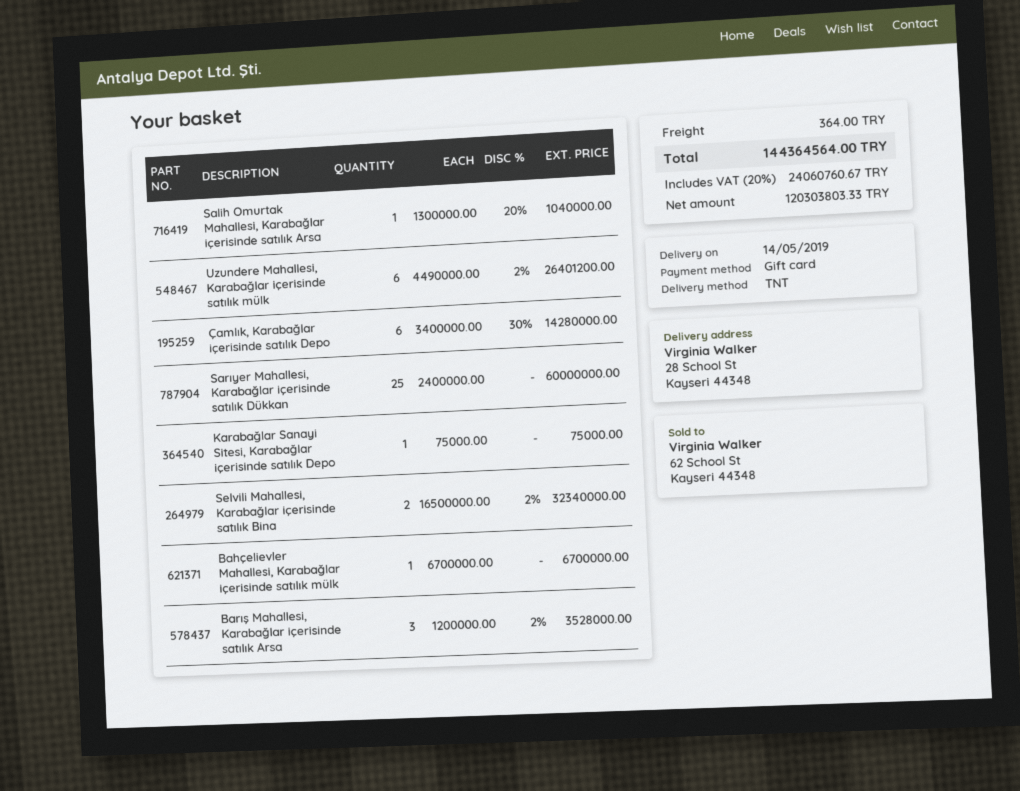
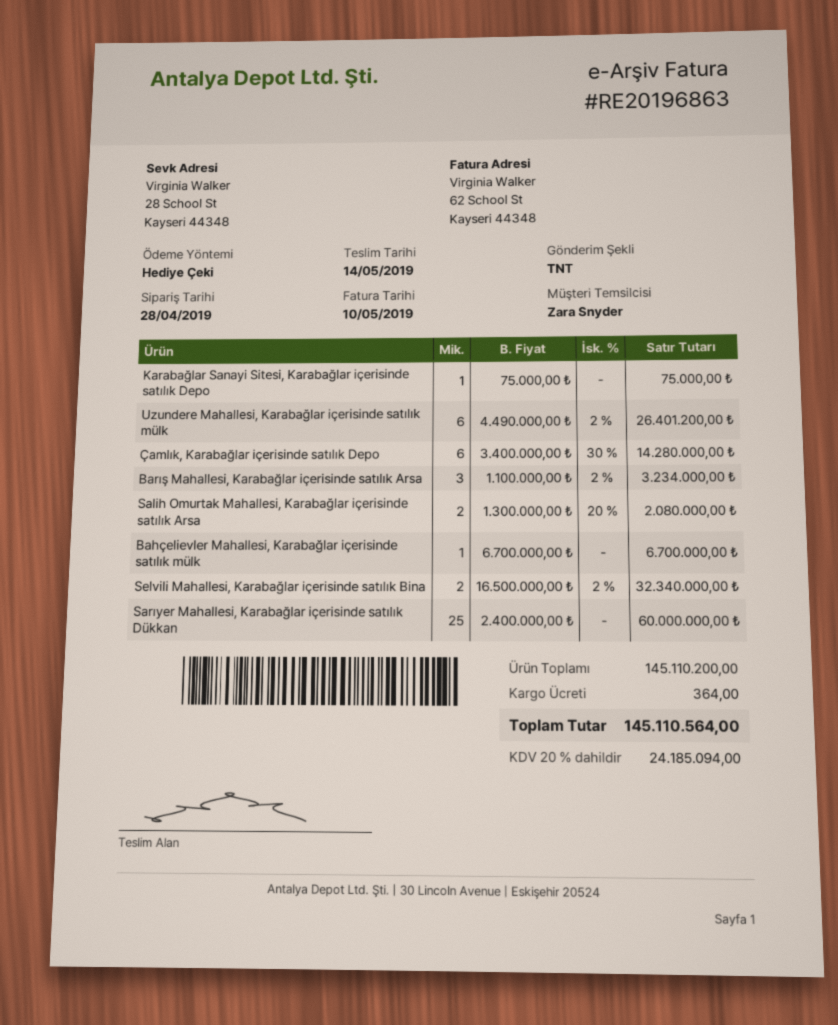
Salih Omurtak Mahallesi, Karabağlar içerisinde satılık Arsa: 1 x 1300000.00 - 20% = 1040000.00 -> 2 x 1300000.00 - 20% = 2080000.00
Barış Mahallesi, Karabağlar içerisinde satılık Arsa: 3 x 1200000.00 - 2% = 3528000.00 -> 3 x 1100000.00 - 2% = 3234000.00
tax: 20% = 24060760.67 -> 20% = 24185094.00
total: 144364564.00 -> 145110564.00

